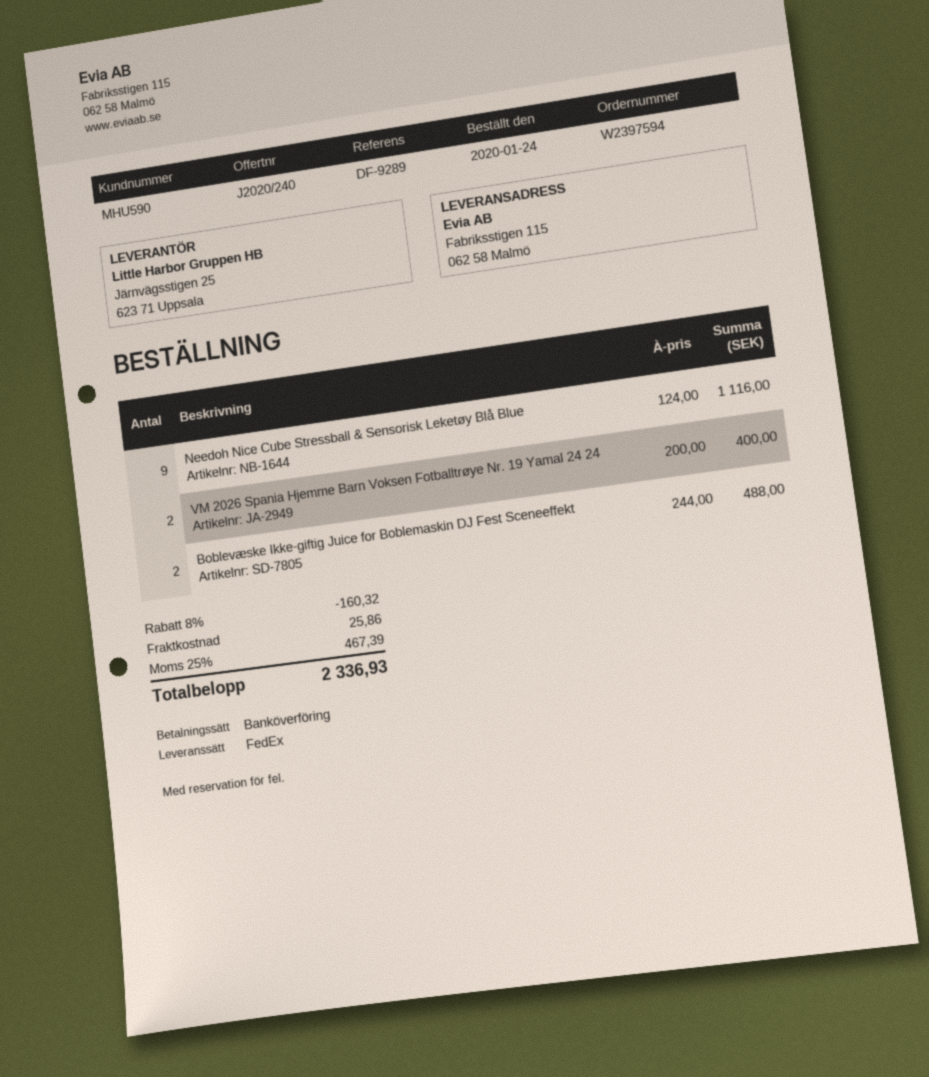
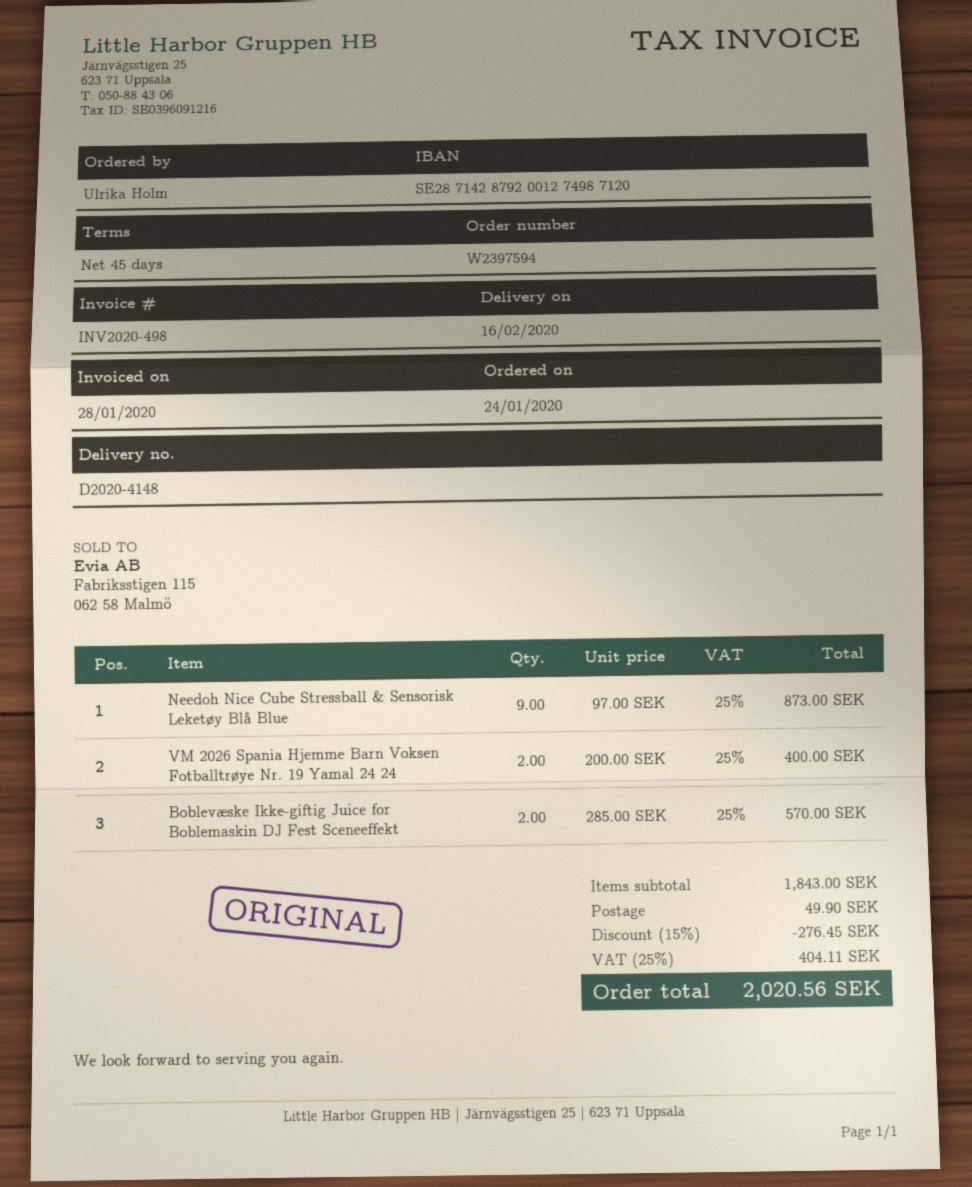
Needoh Nice Cube Stressball & Sensorisk Leketøy Blå Blue: 9 x 124.00 = 1116.00 -> 9 x 97.00 = 873.00
Boblevæske Ikke-giftig Juice for Boblemaskin DJ Fest Sceneeffekt: 2 x 244.00 = 488.00 -> 2 x 285.00 = 570.00
discount: 8% = 160.32 -> 15% = 276.45
shipping: 25.86 -> 49.90
tax: 25% = 467.39 -> 25% = 404.11
total: 2336.93 -> 2020.56

